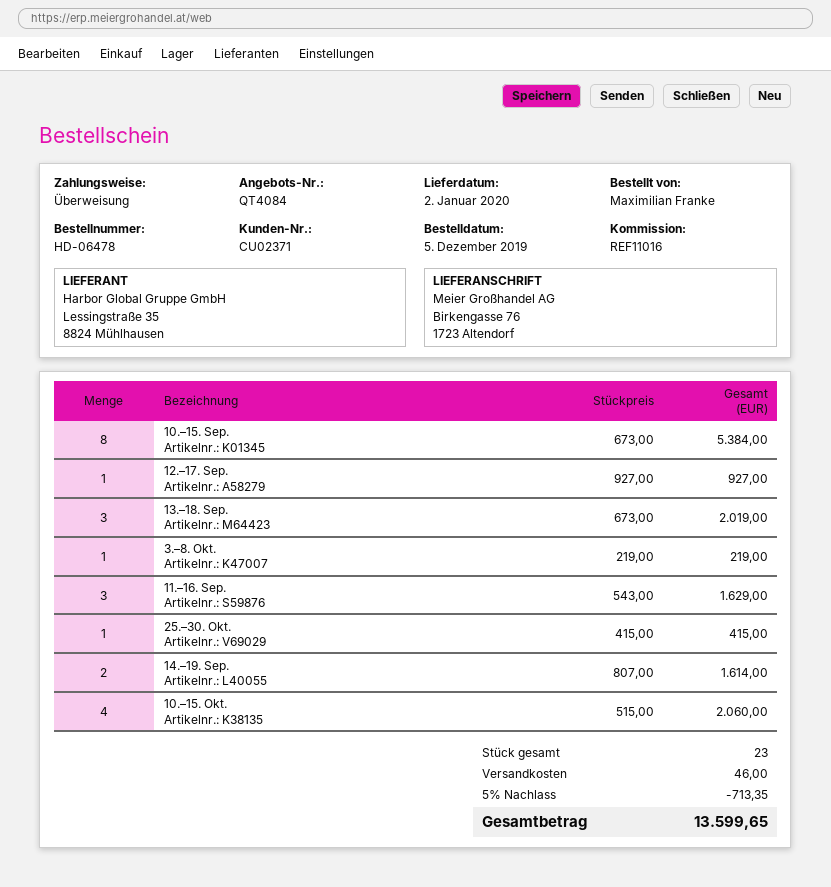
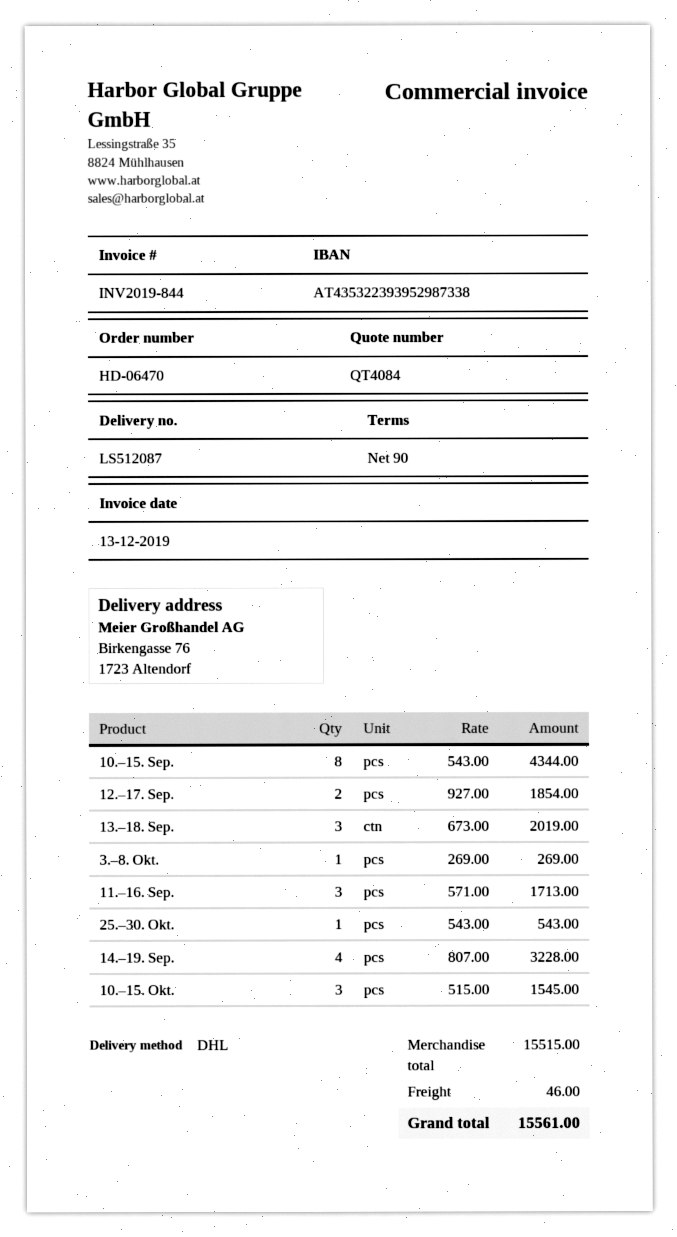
order number: HD-06478 -> HD-06470
10.–15. Sep.: 8 x 673.00 = 5384.00 -> 8 x 543.00 = 4344.00
12.–17. Sep.: 1 x 927.00 = 927.00 -> 2 x 927.00 = 1854.00
3.–8. Okt.: 1 x 219.00 = 219.00 -> 1 x 269.00 = 269.00
11.–16. Sep.: 3 x 543.00 = 1629.00 -> 3 x 571.00 = 1713.00
25.–30. Okt.: 1 x 415.00 = 415.00 -> 1 x 543.00 = 543.00
14.–19. Sep.: 2 x 807.00 = 1614.00 -> 4 x 807.00 = 3228.00
10.–15. Okt.: 4 x 515.00 = 2060.00 -> 3 x 515.00 = 1545.00
discount: 5% = 713.35 -> none
total: 13599.65 -> 15561.00

